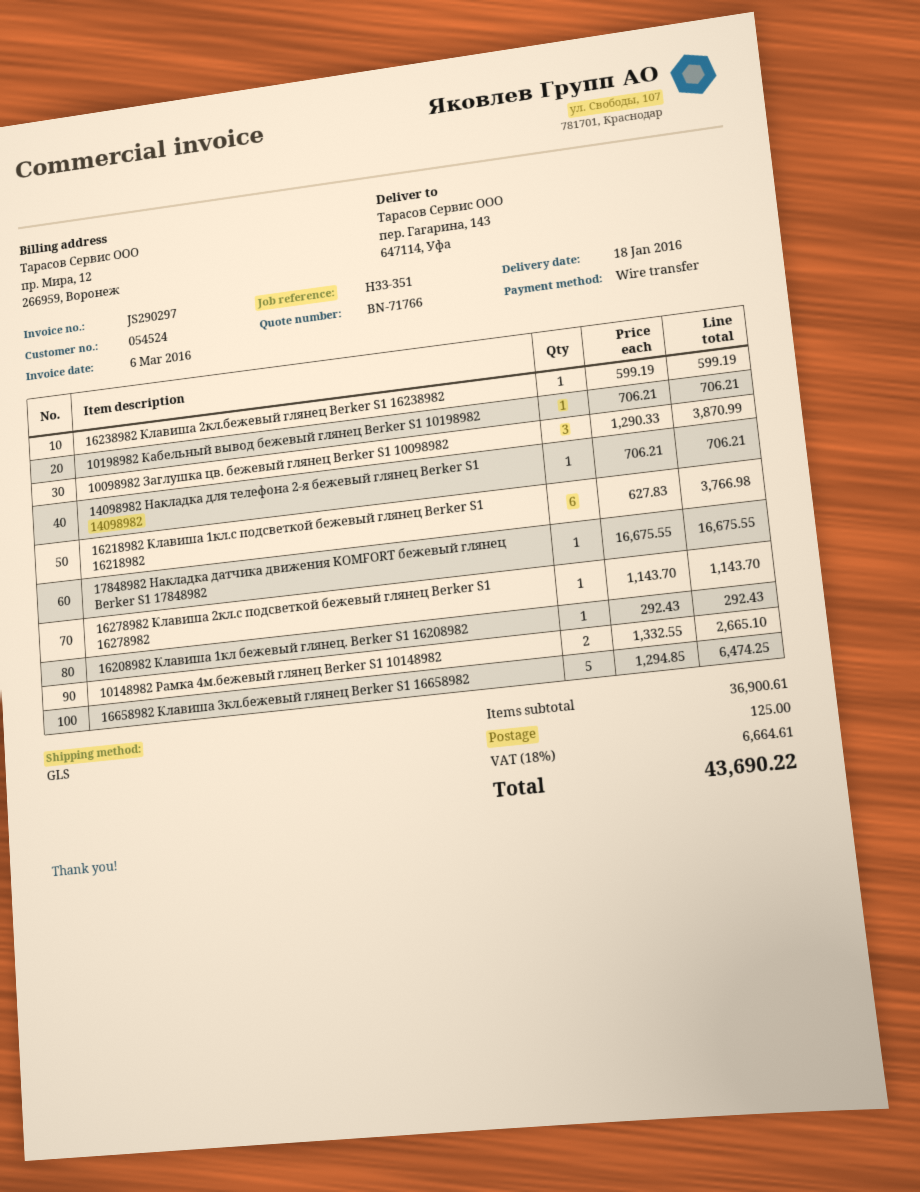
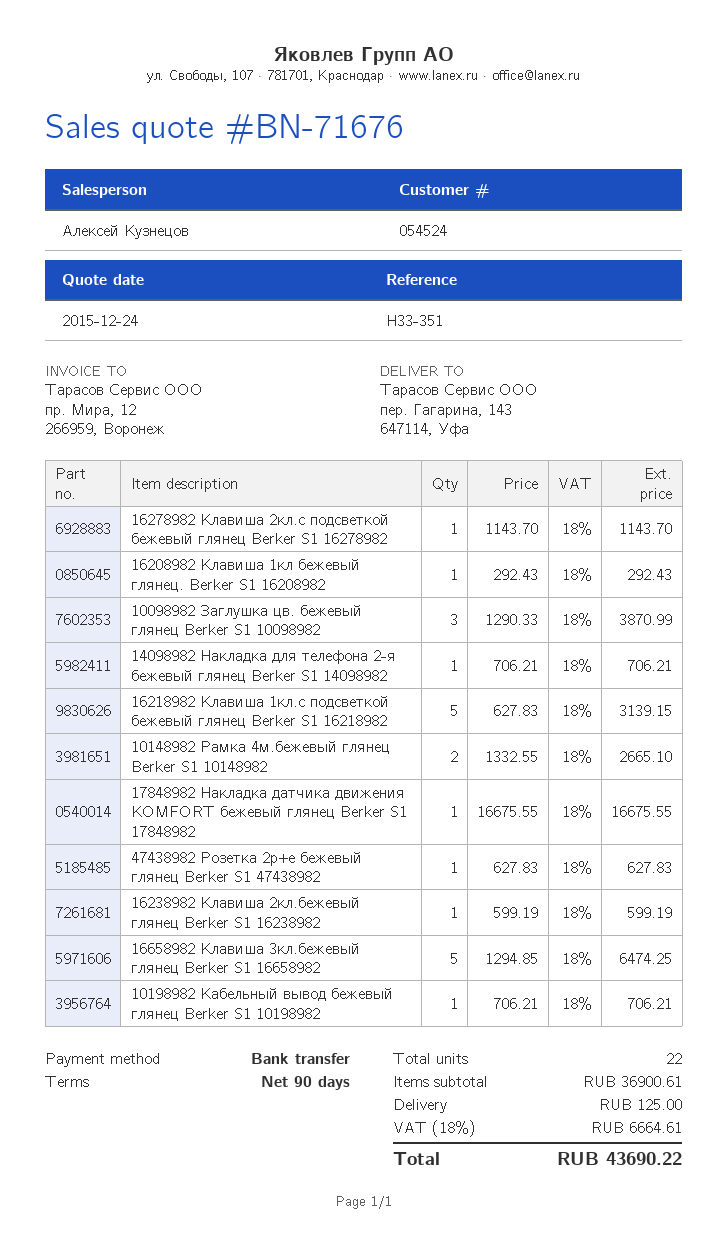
quote number: BN-71766 -> BN-71676
16218982 Клавиша 1кл.с подсветкой бежевый глянец Berker S1 16218982: 6 x 627.83 = 3766.98 -> 5 x 627.83 = 3139.15
47438982 Розетка 2р+е бежевый глянец Berker S1 47438982: none -> 1 x 627.83 = 627.83

